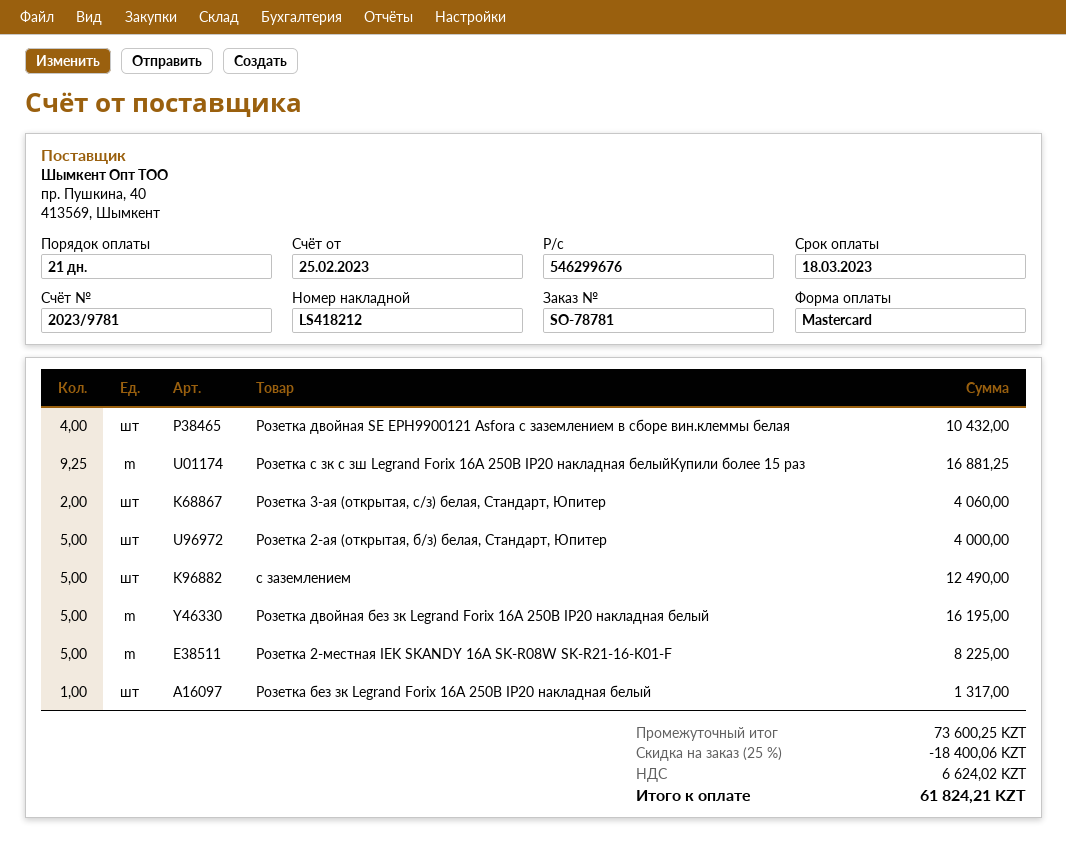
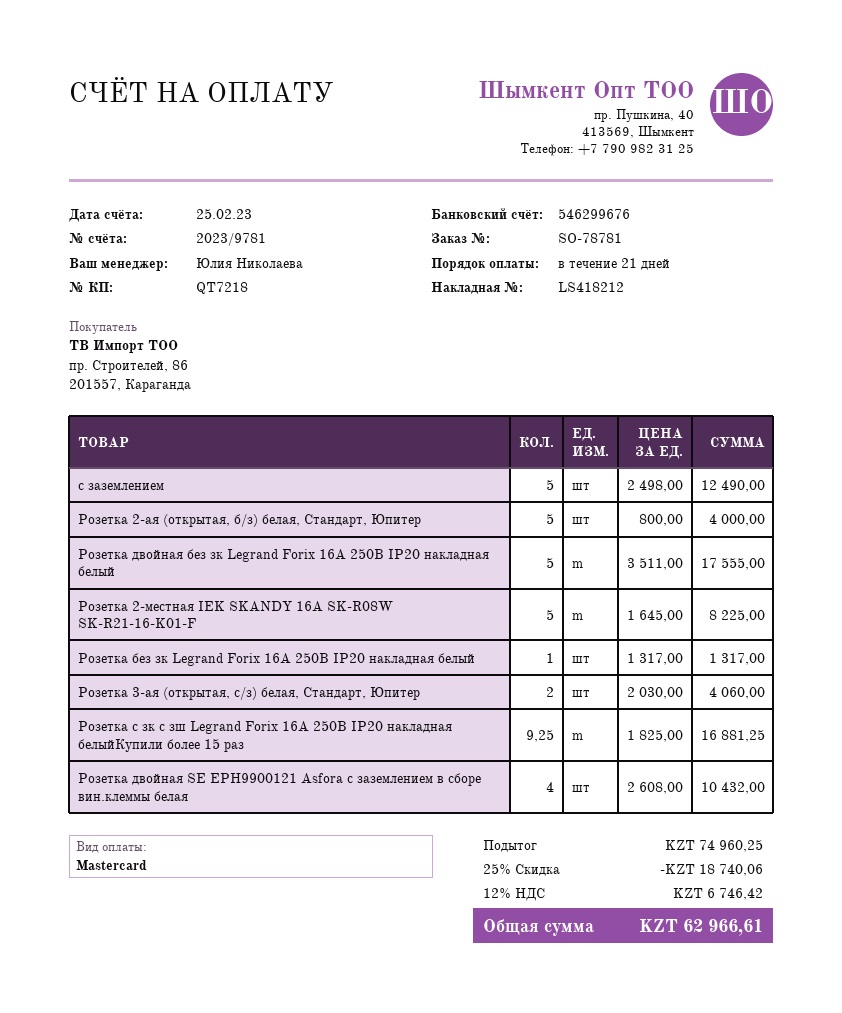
Розетка двойная без зк Legrand Forix 16A 250В IP20 накладная белый: 5 for 16195.00 -> 5 for 17555.00
subtotal: 73600.25 -> 74960.25
discount: 25% = 18400.06 -> 25% = 18740.06
tax: 6624.02 -> 6746.42
total: 61824.21 -> 62966.61

